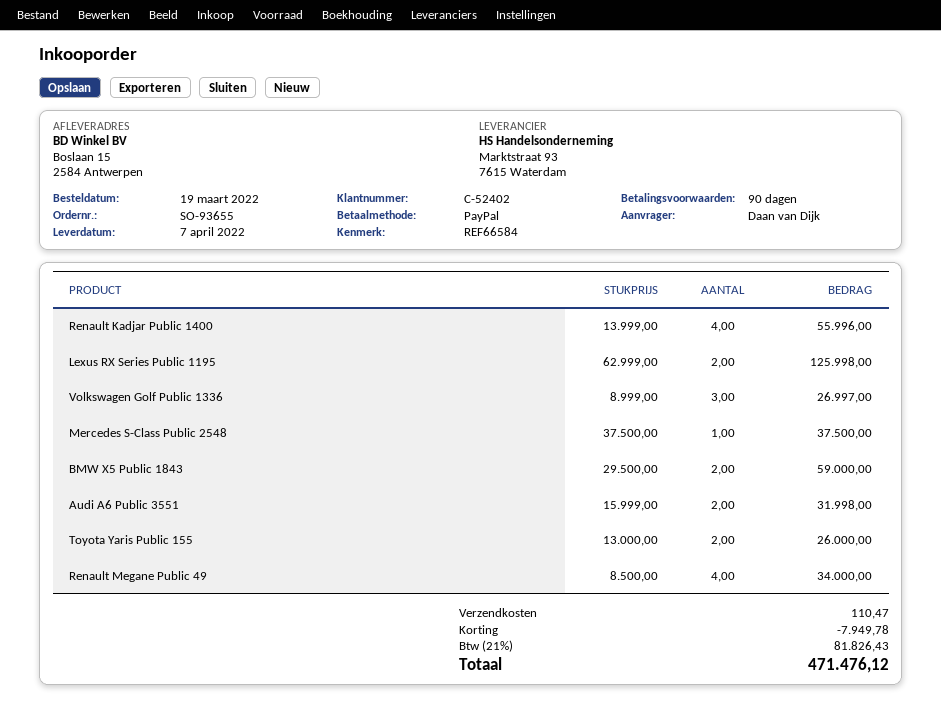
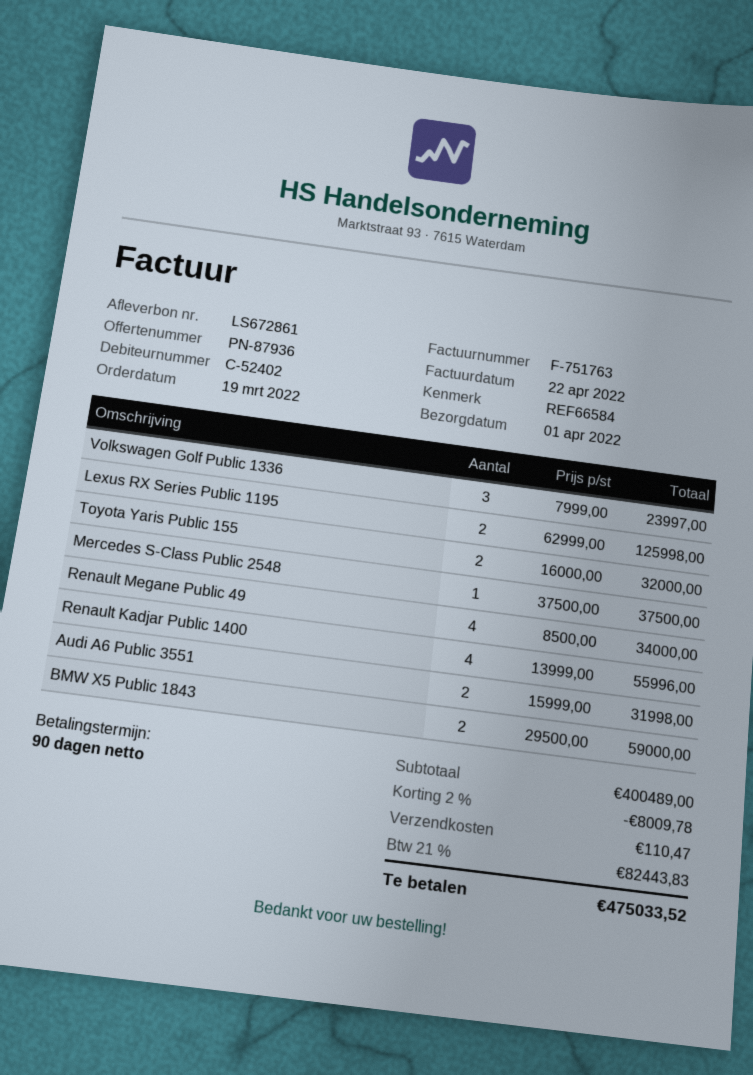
delivery date: 2022-04-07 -> 2022-04-01
Volkswagen Golf Public 1336: 3 x 8999.00 = 26997.00 -> 3 x 7999.00 = 23997.00
Toyota Yaris Public 155: 2 x 13000.00 = 26000.00 -> 2 x 16000.00 = 32000.00
discount: 7949.78 -> 8009.78
tax: 21% = 81826.43 -> 21% = 82443.83
total: 471476.12 -> 475033.52

